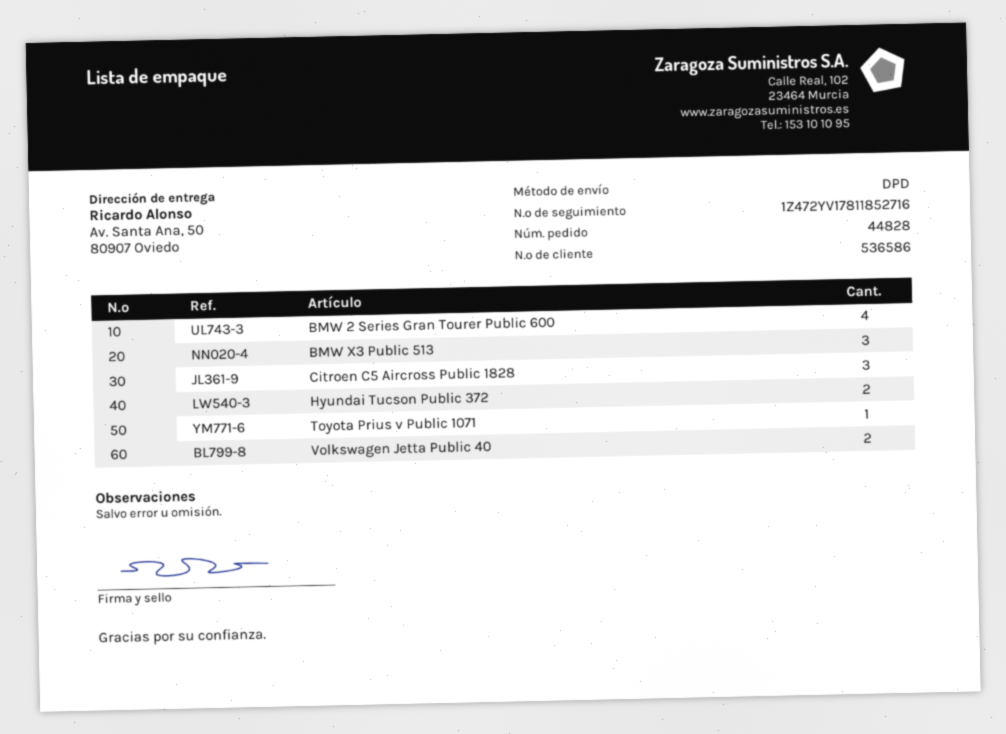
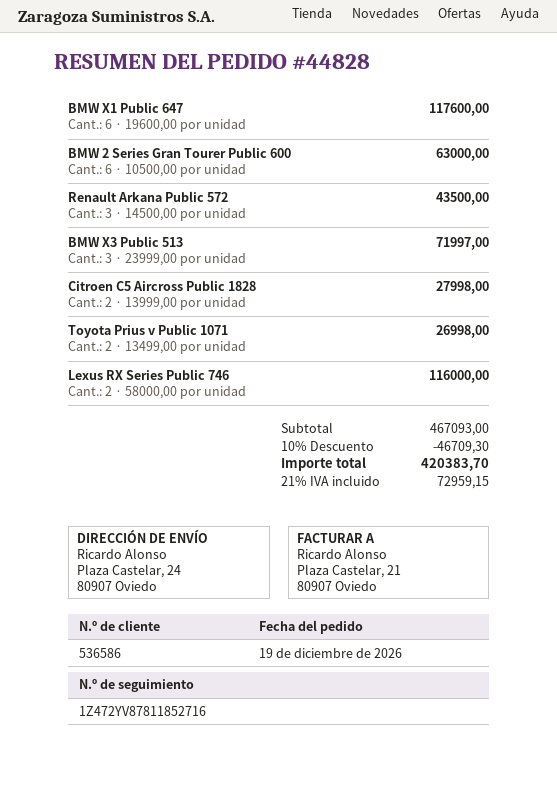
tracking number: 1Z472YV17811852716 -> 1Z472YV87811852716
ship to: Av. Santa Ana, 50, 80907 Oviedo -> Plaza Castelar, 24, 80907 Oviedo
BMW 2 Series Gran Tourer Public 600: 4 -> 6
Citroen C5 Aircross Public 1828: 3 -> 2
Hyundai Tucson Public 372: 2 -> none
Toyota Prius v Public 1071: 1 -> 2
Volkswagen Jetta Public 40: 2 -> none
BMW X1 Public 647: none -> 6
Renault Arkana Public 572: none -> 3
Lexus RX Series Public 746: none -> 2

